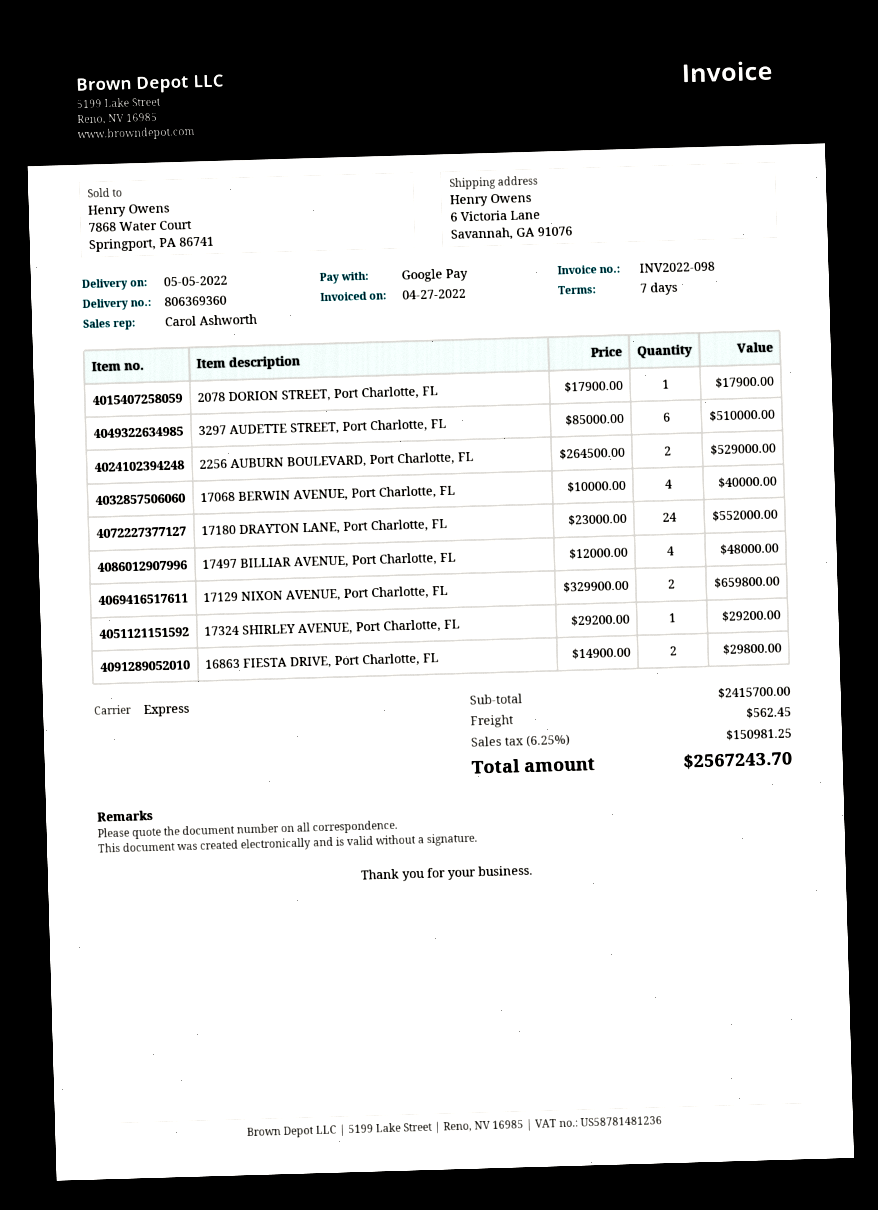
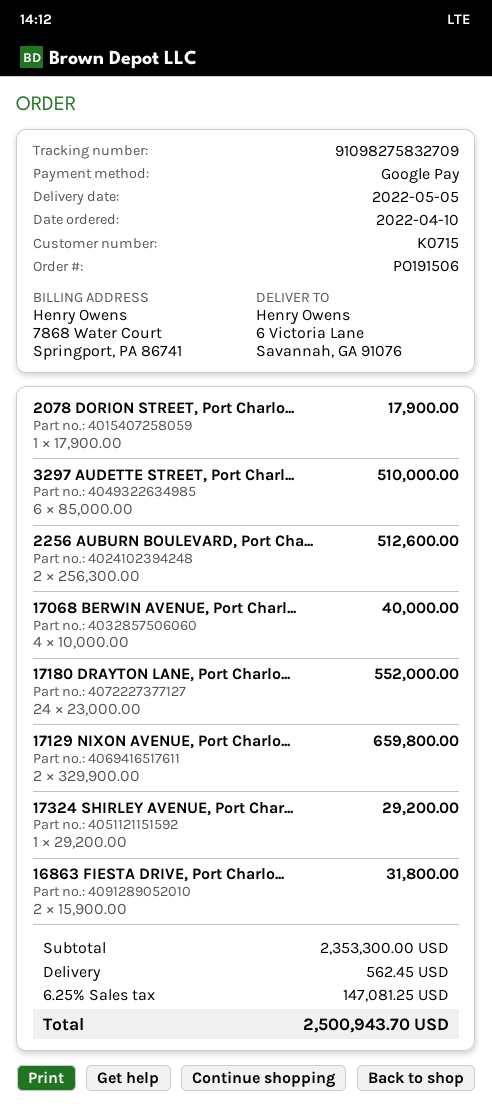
2256 AUBURN BOULEVARD, Port Charlotte, FL: 2 x 264500.00 = 529000.00 -> 2 x 256300.00 = 512600.00
17497 BILLIAR AVENUE, Port Charlotte, FL: 4 x 12000.00 = 48000.00 -> none
16863 FIESTA DRIVE, Port Charlotte, FL: 2 x 14900.00 = 29800.00 -> 2 x 15900.00 = 31800.00
subtotal: 2415700.00 -> 2353300.00
tax: 6.25% = 150981.25 -> 6.25% = 147081.25
total: 2567243.70 -> 2500943.70

